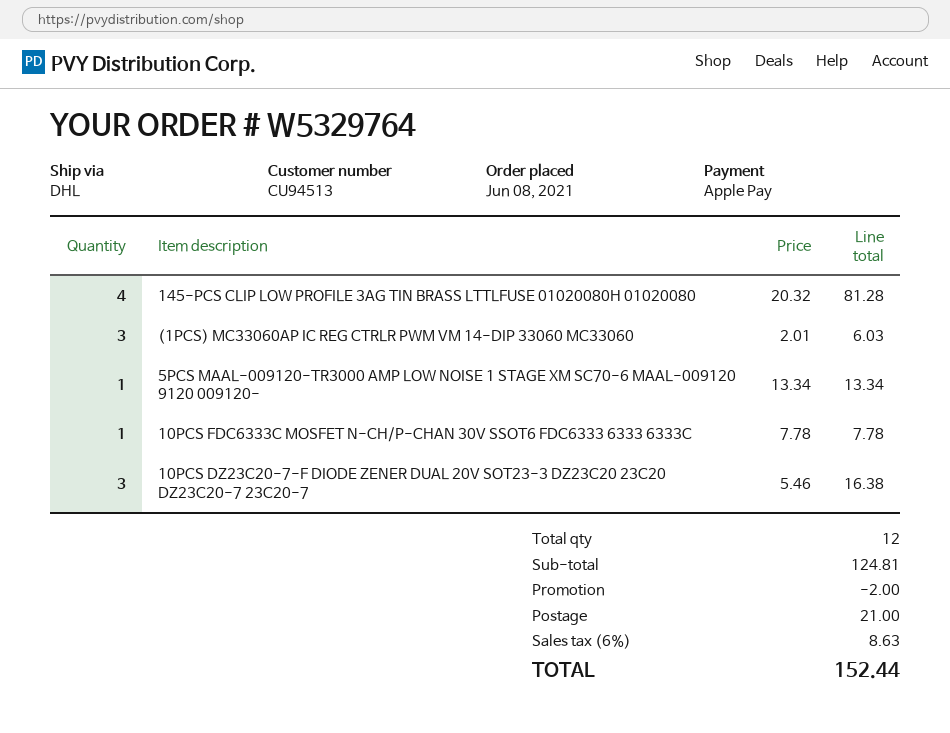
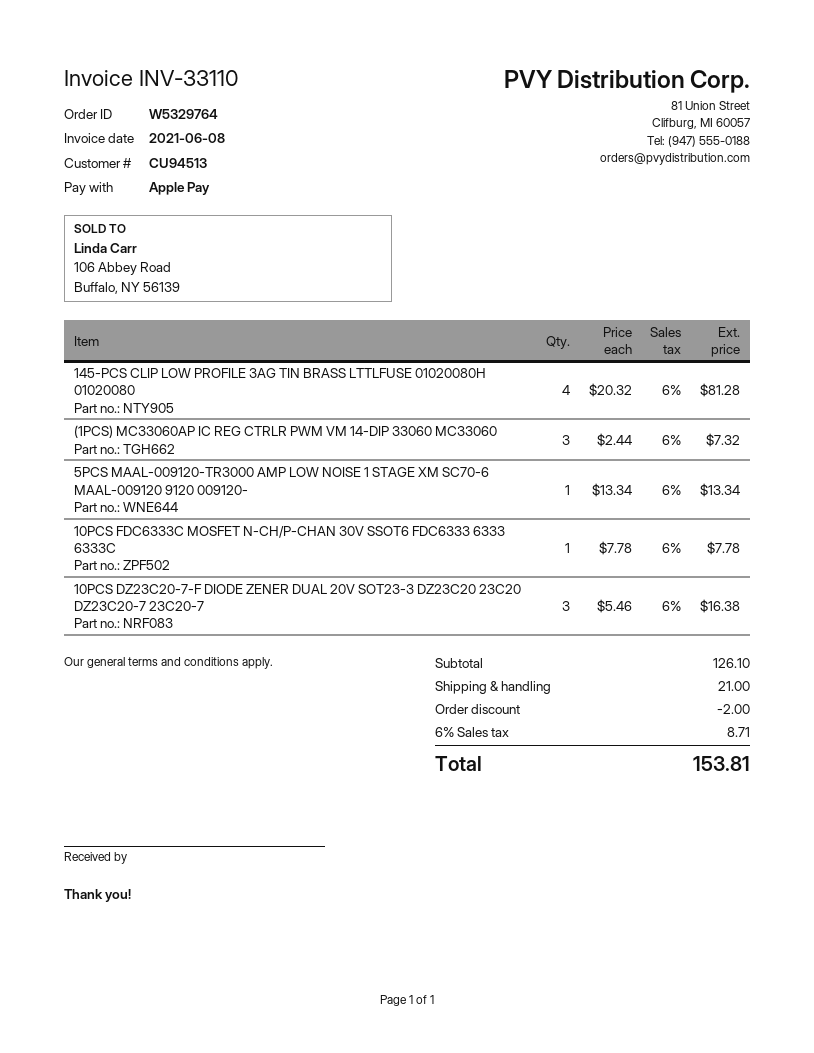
(1PCS) MC33060AP IC REG CTRLR PWM VM 14-DIP 33060 MC33060: 3 x 2.01 = 6.03 -> 3 x 2.44 = 7.32
subtotal: 124.81 -> 126.10
tax: 6% = 8.63 -> 6% = 8.71
total: 152.44 -> 153.81

